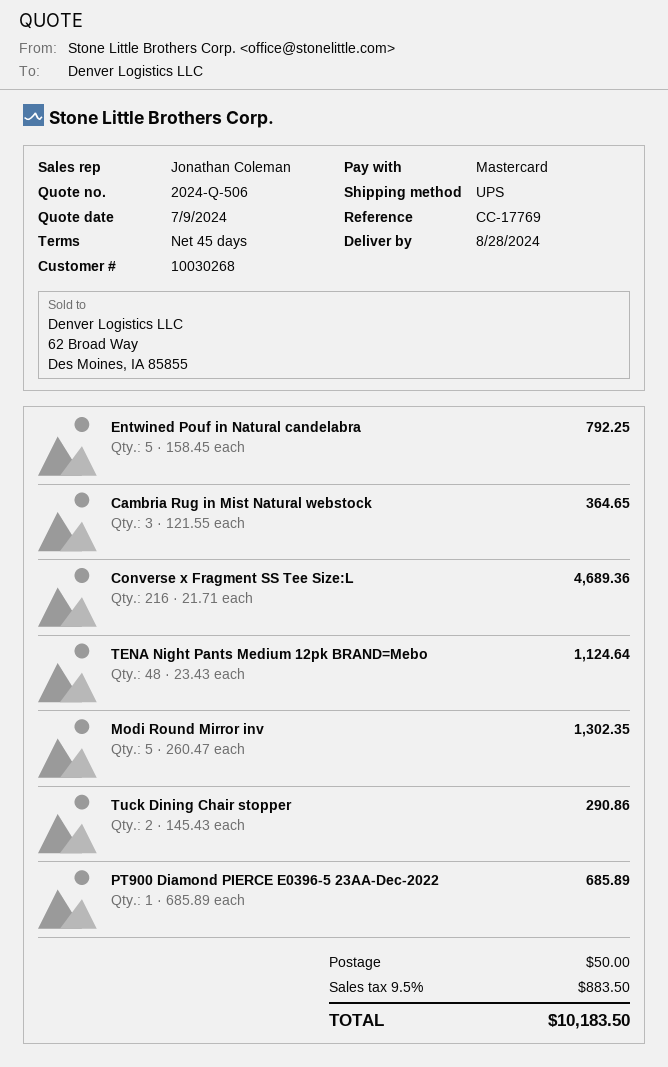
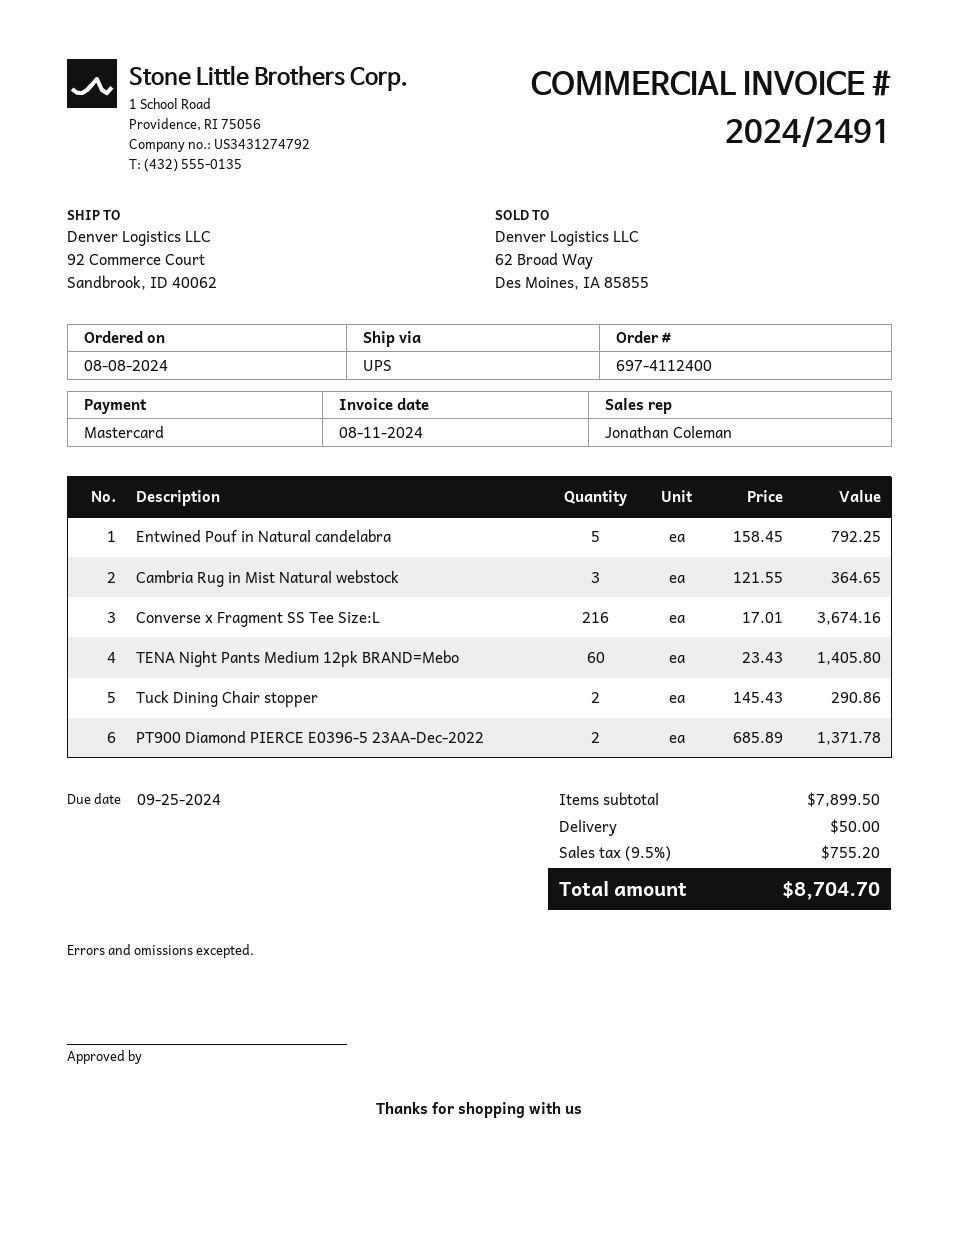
Converse x Fragment SS Tee Size:L: 216 x 21.71 = 4689.36 -> 216 x 17.01 = 3674.16
TENA Night Pants Medium 12pk BRAND=Mebo: 48 x 23.43 = 1124.64 -> 60 x 23.43 = 1405.80
Modi Round Mirror inv: 5 x 260.47 = 1302.35 -> none
PT900 Diamond PIERCE E0396-5 23AA-Dec-2022: 1 x 685.89 = 685.89 -> 2 x 685.89 = 1371.78
tax: 9.5% = 883.50 -> 9.5% = 755.20
total: 10183.50 -> 8704.70

